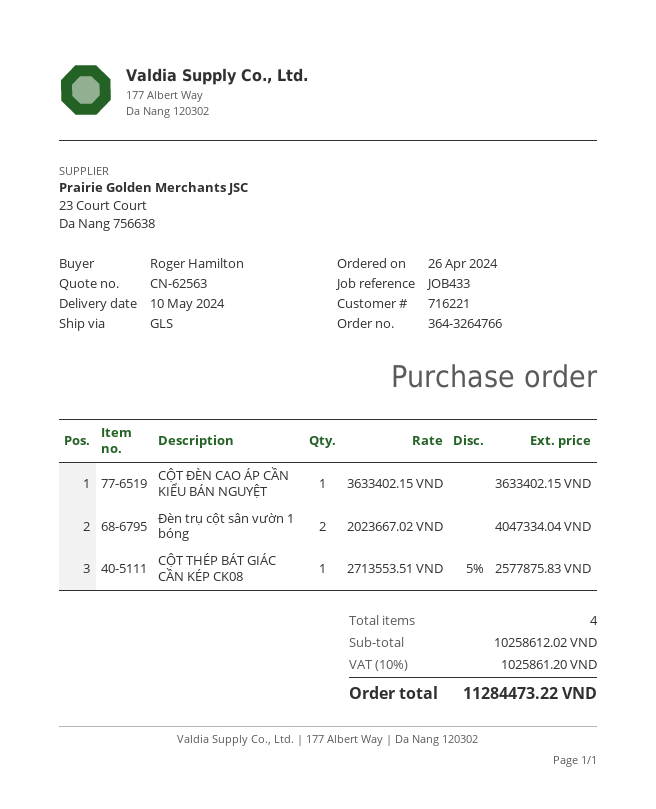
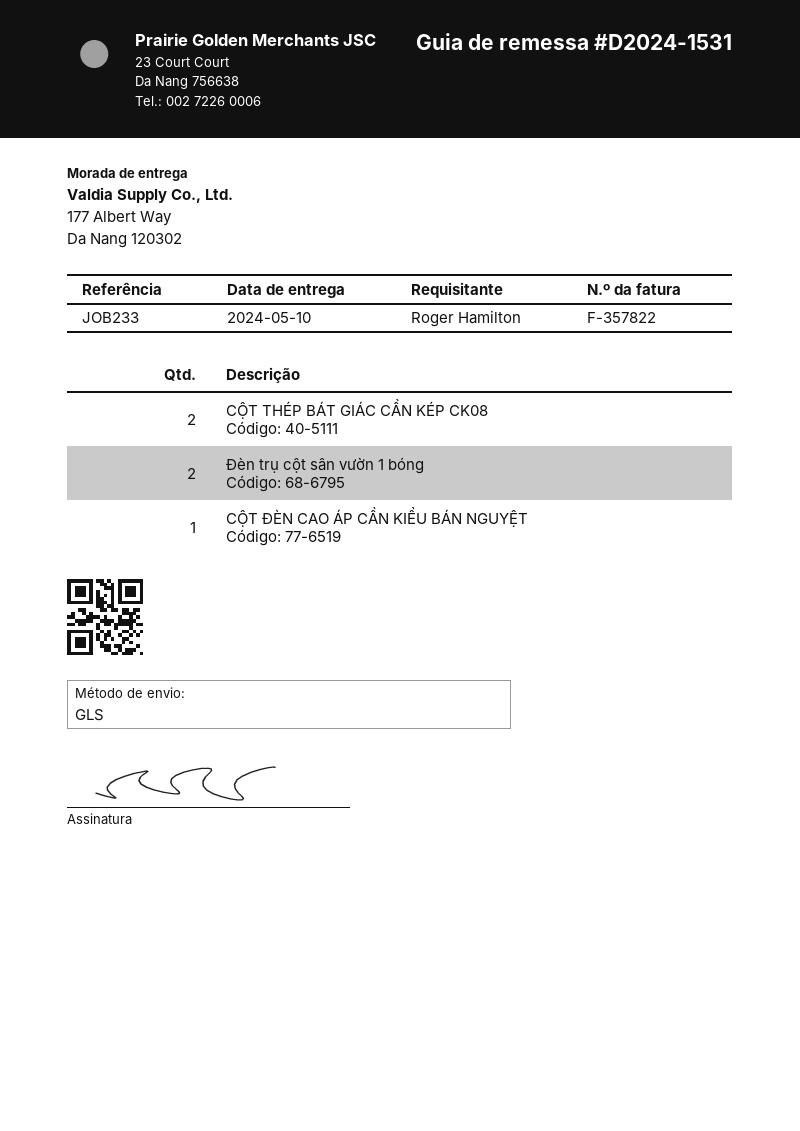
reference: JOB433 -> JOB233
CỘT THÉP BÁT GIÁC CẦN KÉP CK08: 1 -> 2

